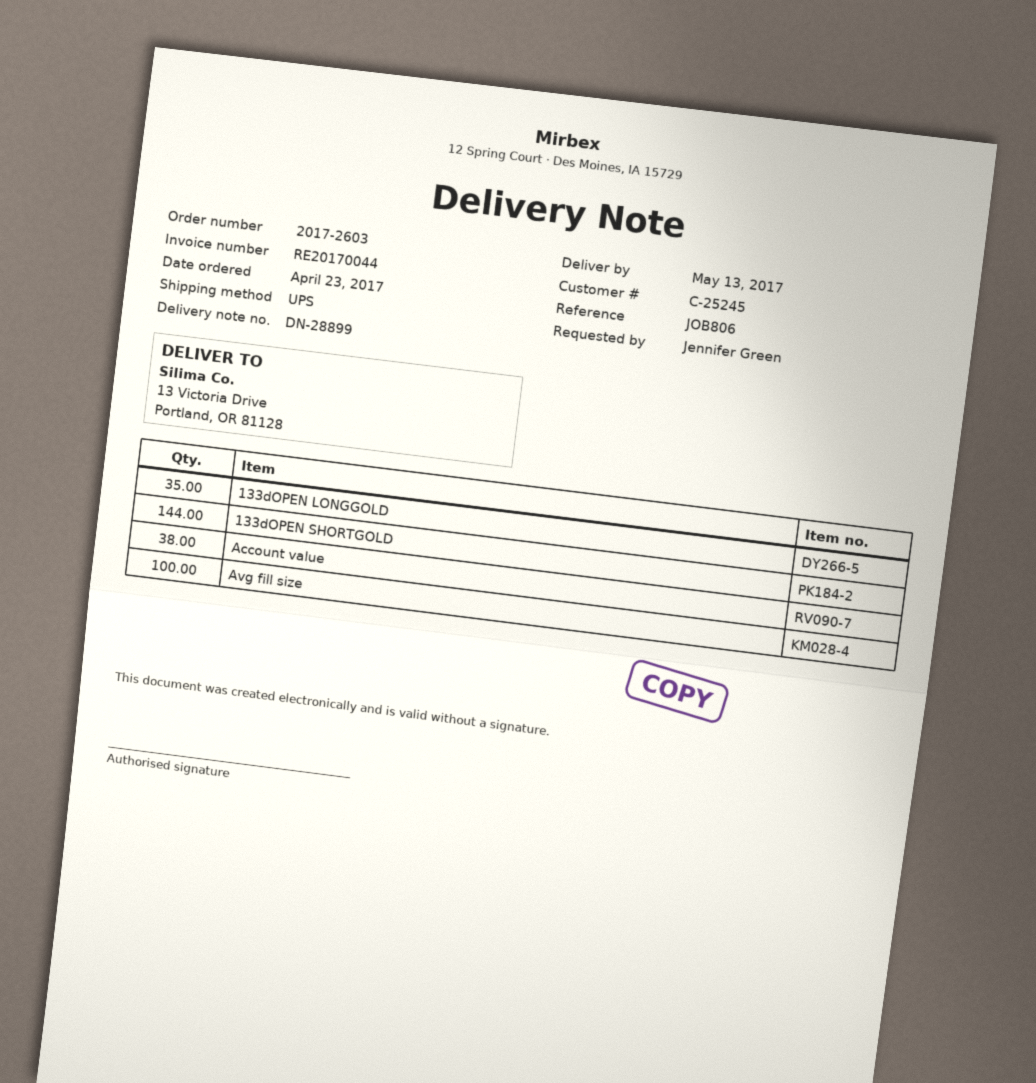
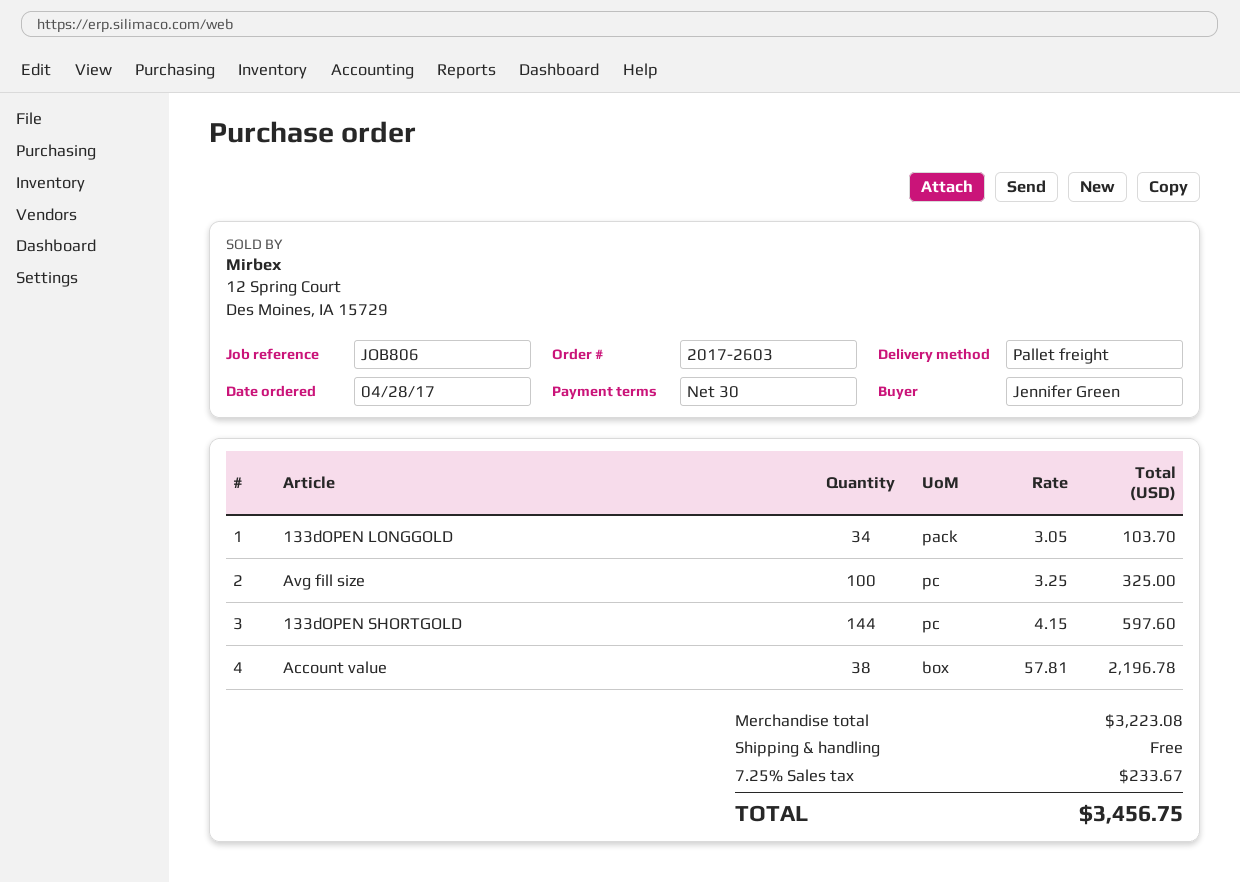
order date: 2017-04-23 -> 2017-04-28
shipping method: UPS -> pallet freight
133dOPEN LONGGOLD: 35 -> 34

